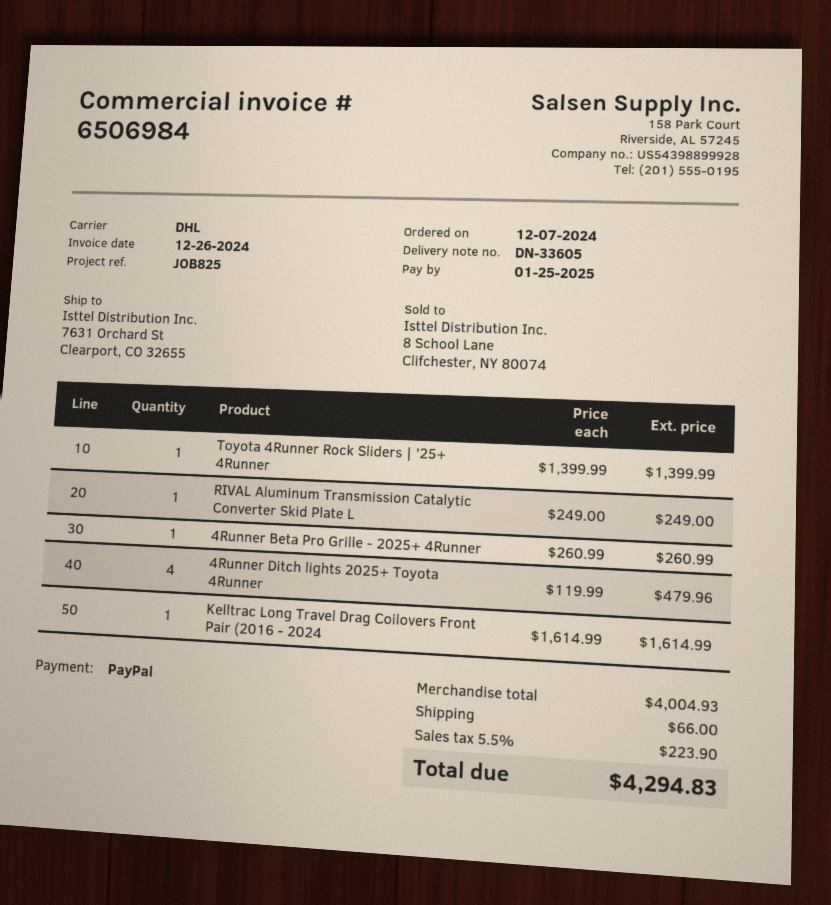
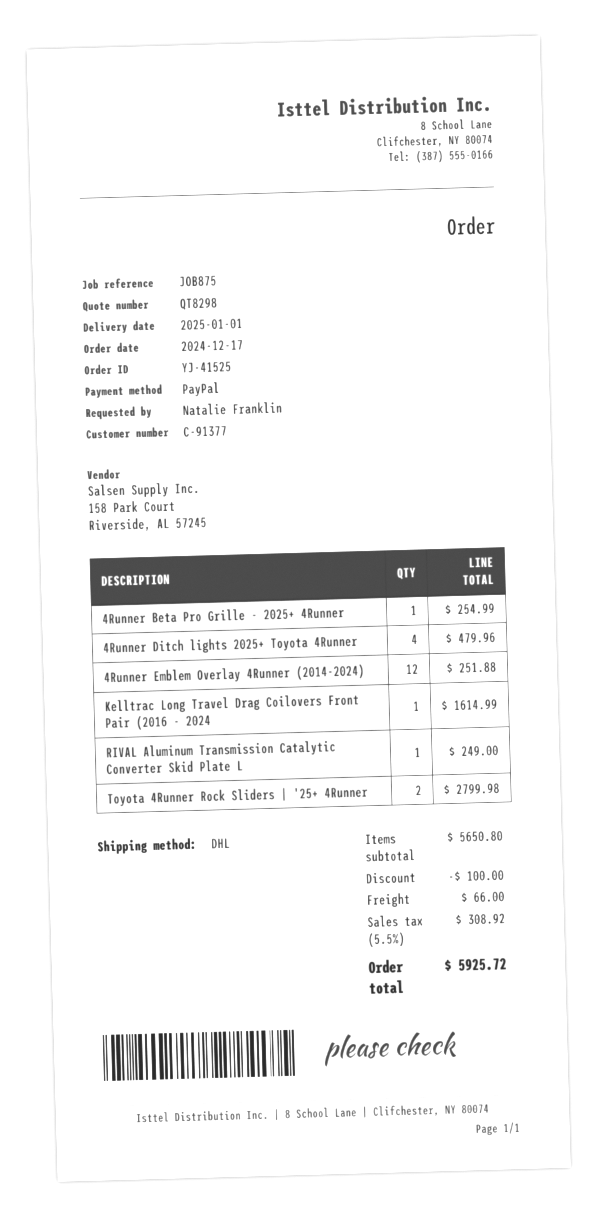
order date: 2024-12-07 -> 2024-12-17
reference: JOB825 -> JOB875
Toyota 4Runner Rock Sliders | '25+ 4Runner: 1 for 1399.99 -> 2 for 2799.98
4Runner Beta Pro Grille - 2025+ 4Runner: 1 for 260.99 -> 1 for 254.99
4Runner Emblem Overlay 4Runner (2014-2024): none -> 12 for 251.88
subtotal: 4004.93 -> 5650.80
discount: none -> 100.00
tax: 5.5% = 223.90 -> 5.5% = 308.92
total: 4294.83 -> 5925.72

